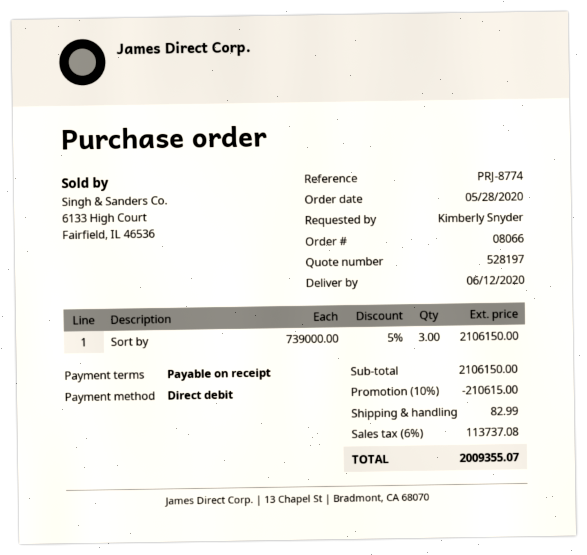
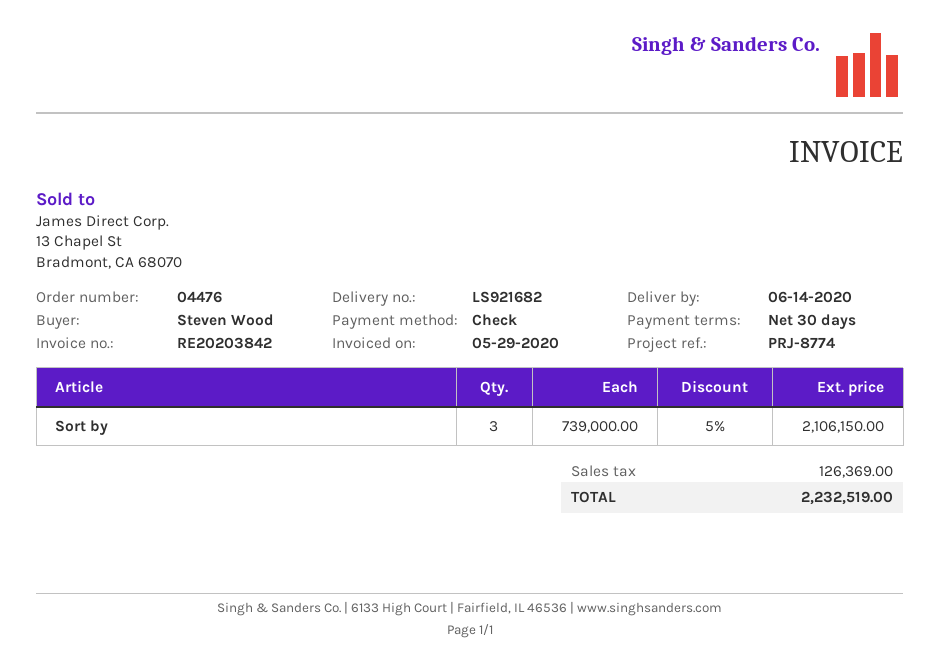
order number: 08066 -> 04476
delivery date: 2020-06-12 -> 2020-06-14
payment terms: on receipt -> 30 days
ordered by: Kimberly Snyder -> Steven Wood
payment method: direct debit -> cheque
discount: 10% = 210615.00 -> none
shipping: 82.99 -> none
tax: 113737.08 -> 126369.00
total: 2009355.07 -> 2232519.00

